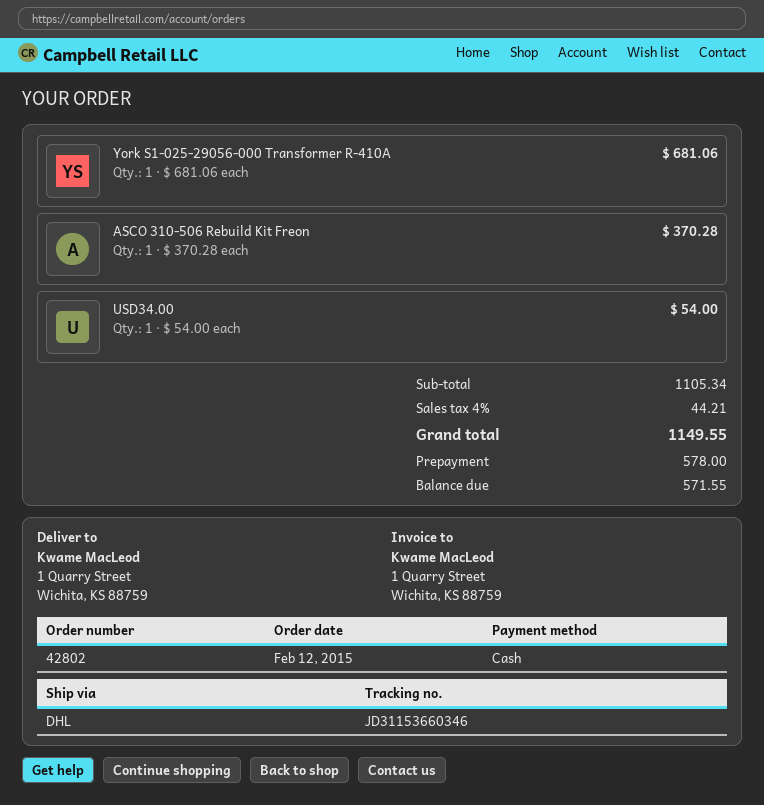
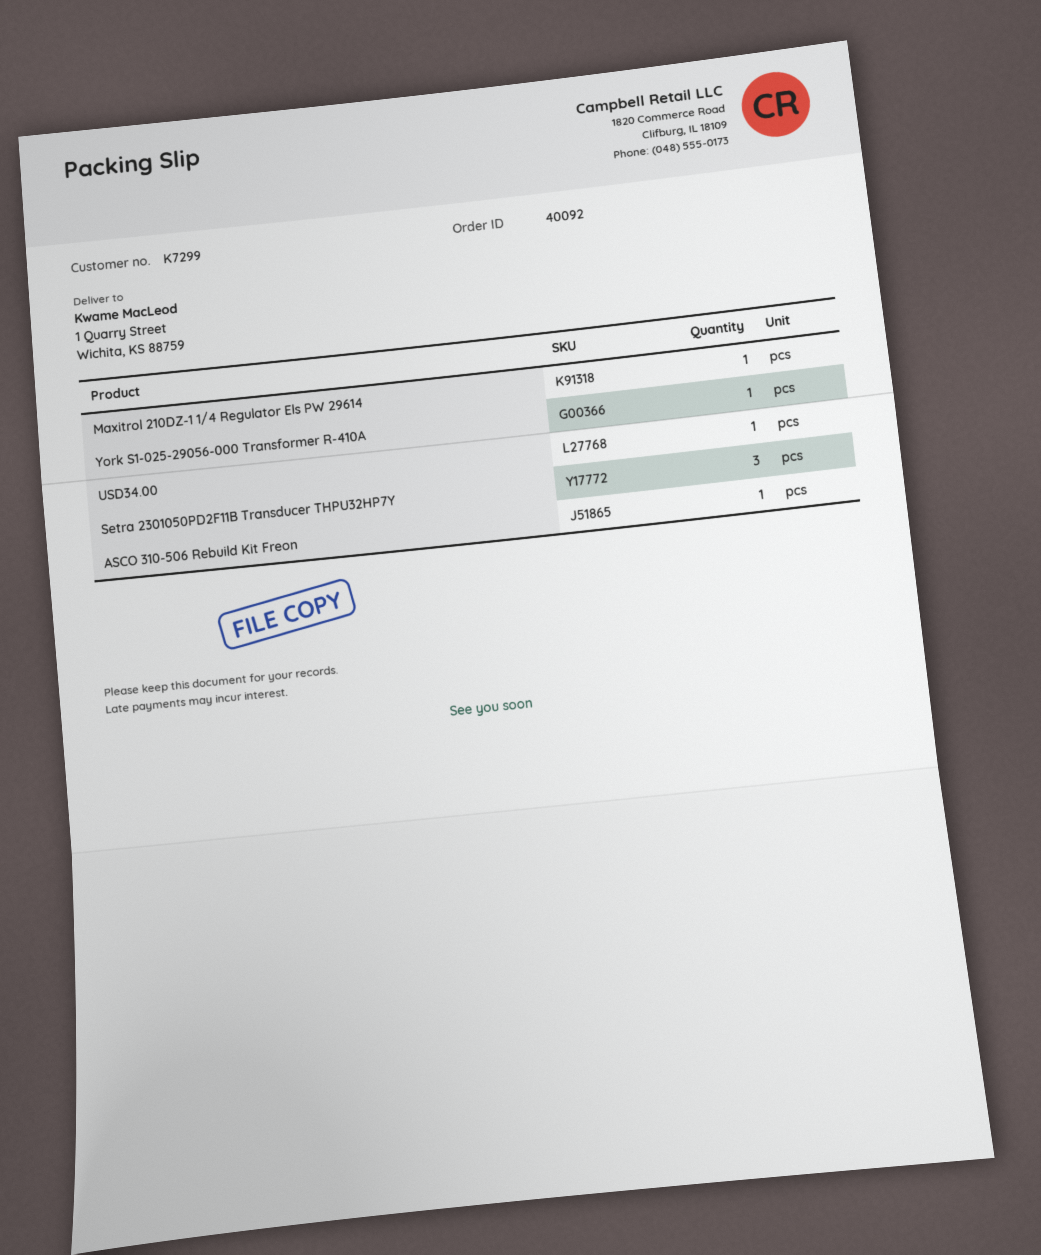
order number: 42802 -> 40092
Maxitrol 210DZ-1 1/4 Regulator Els PW 29614: none -> 1
Setra 2301050PD2F11B Transducer THPU32HP7Y: none -> 3

